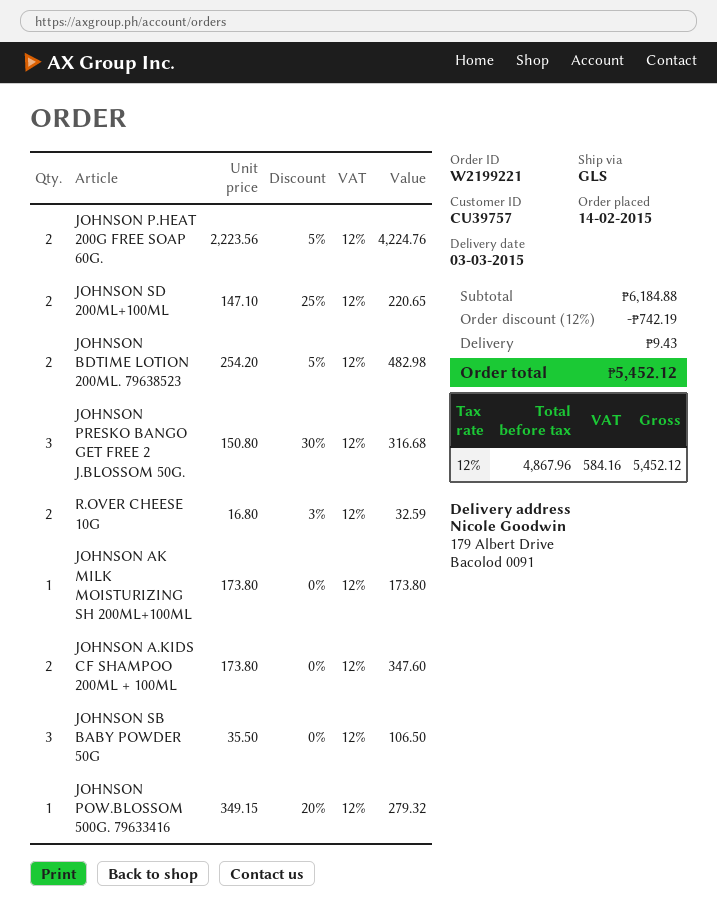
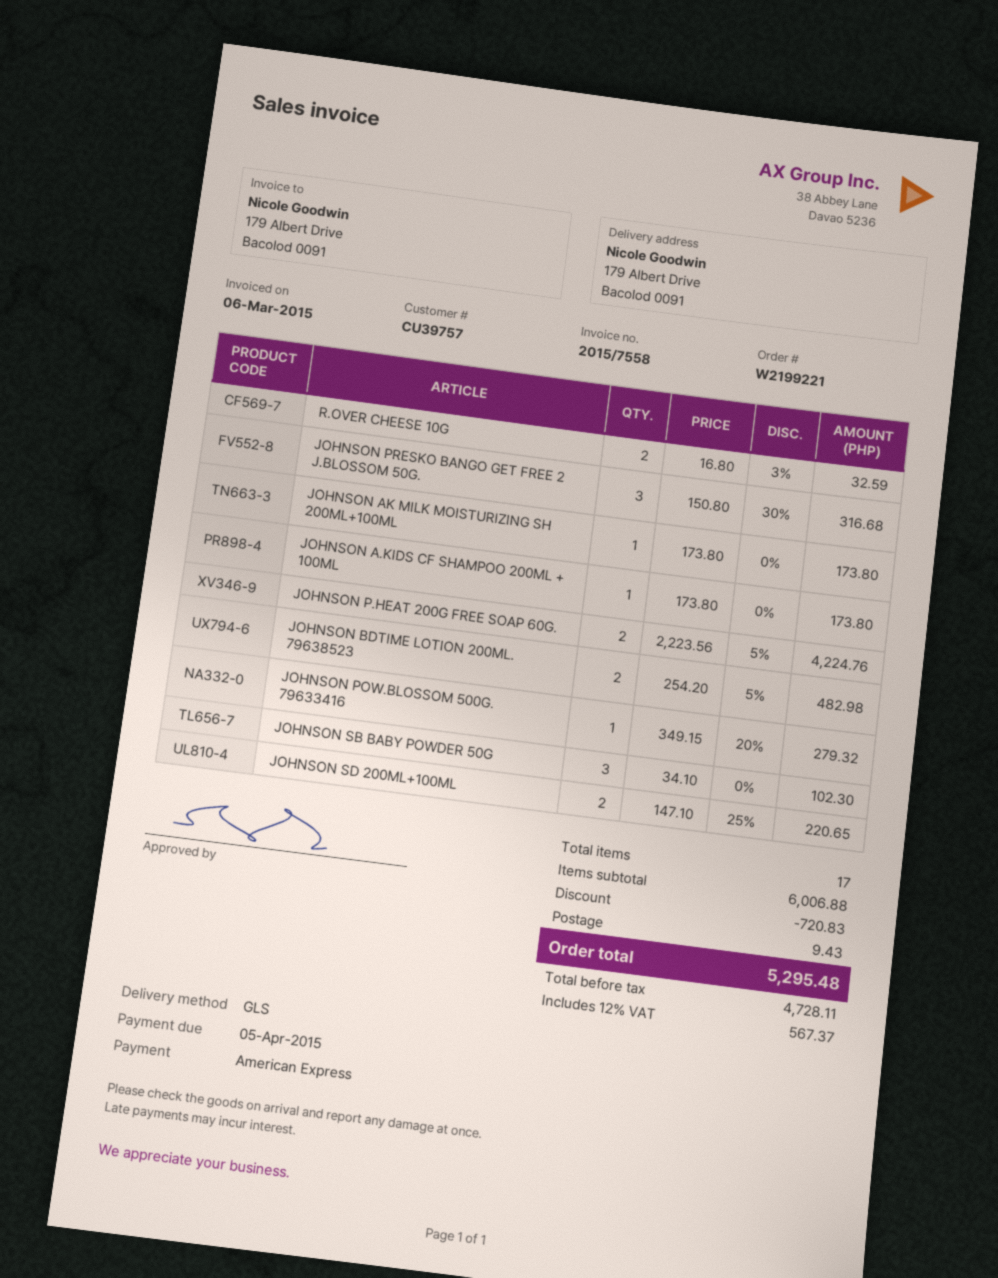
JOHNSON A.KIDS CF SHAMPOO 200ML + 100ML: 2 x 173.80 = 347.60 -> 1 x 173.80 = 173.80
JOHNSON SB BABY POWDER 50G: 3 x 35.50 = 106.50 -> 3 x 34.10 = 102.30
subtotal: 6184.88 -> 6006.88
discount: 742.19 -> 720.83
net: 4867.96 -> 4728.11
tax: 12% = 584.16 -> 12% = 567.37
total: 5452.12 -> 5295.48

